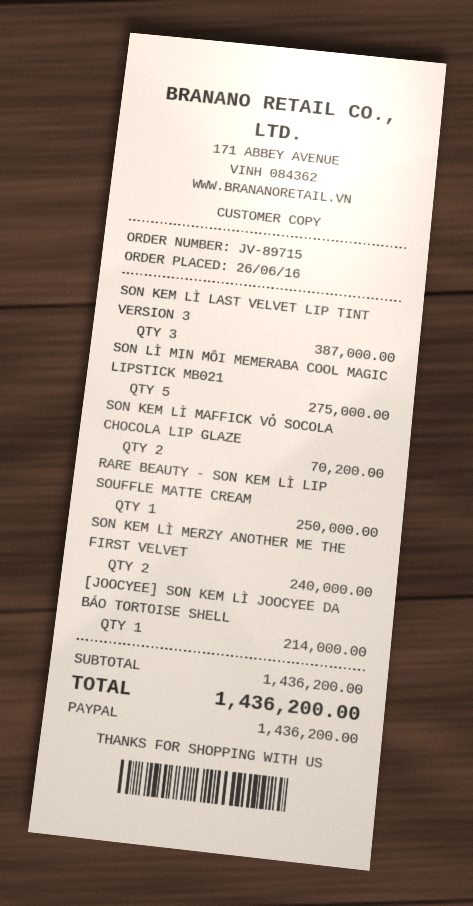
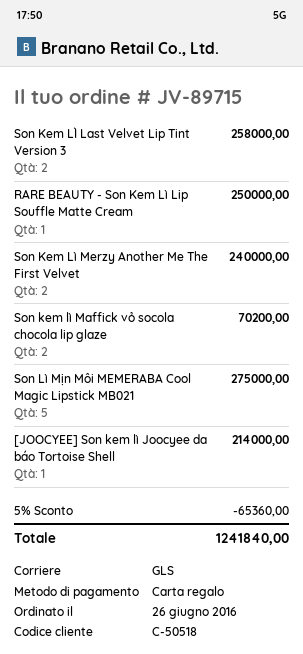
payment method: PayPal -> gift card
SON KEM LÌ LAST VELVET LIP TINT VERSION 3: 3 for 387000.00 -> 2 for 258000.00
discount: none -> 5% = 65360.00
total: 1436200.00 -> 1241840.00

